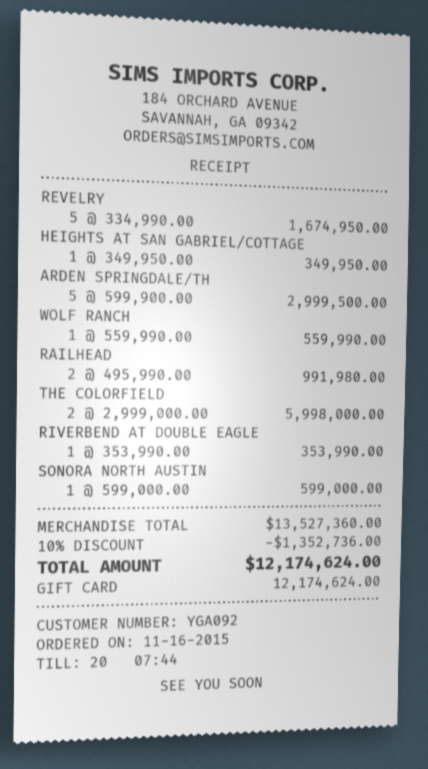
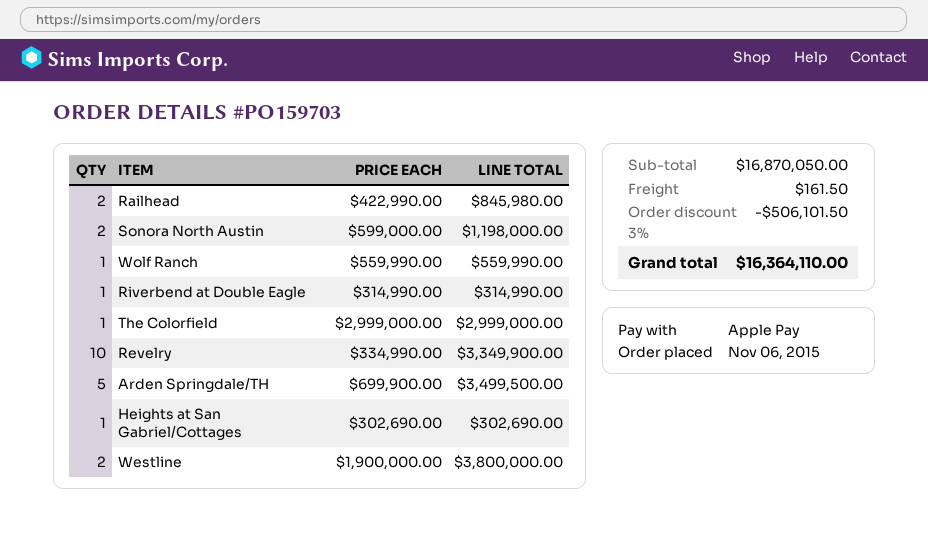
order date: 2015-11-16 -> 2015-11-06
payment method: gift card -> Apple Pay
REVELRY: 5 x 334990.00 = 1674950.00 -> 10 x 334990.00 = 3349900.00
HEIGHTS AT SAN GABRIEL/COTTAGE: 1 x 349950.00 = 349950.00 -> 1 x 302690.00 = 302690.00
ARDEN SPRINGDALE/TH: 5 x 599900.00 = 2999500.00 -> 5 x 699900.00 = 3499500.00
RAILHEAD: 2 x 495990.00 = 991980.00 -> 2 x 422990.00 = 845980.00
THE COLORFIELD: 2 x 2999000.00 = 5998000.00 -> 1 x 2999000.00 = 2999000.00
RIVERBEND AT DOUBLE EAGLE: 1 x 353990.00 = 353990.00 -> 1 x 314990.00 = 314990.00
SONORA NORTH AUSTIN: 1 x 599000.00 = 599000.00 -> 2 x 599000.00 = 1198000.00
Westline: none -> 2 x 1900000.00 = 3800000.00
subtotal: 13527360.00 -> 16870050.00
discount: 10% = 1352736.00 -> 3% = 506101.50
shipping: none -> 161.50
total: 12174624.00 -> 16364110.00

